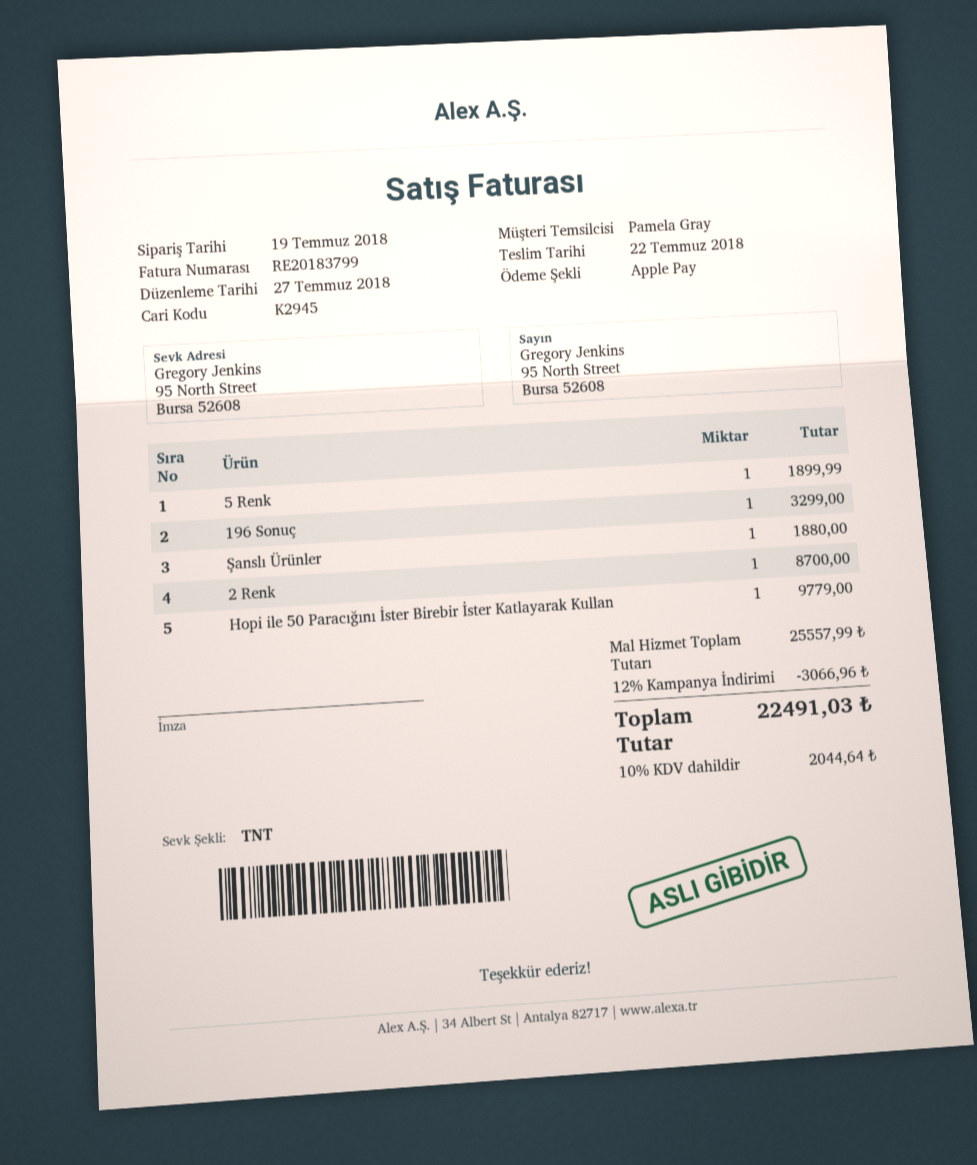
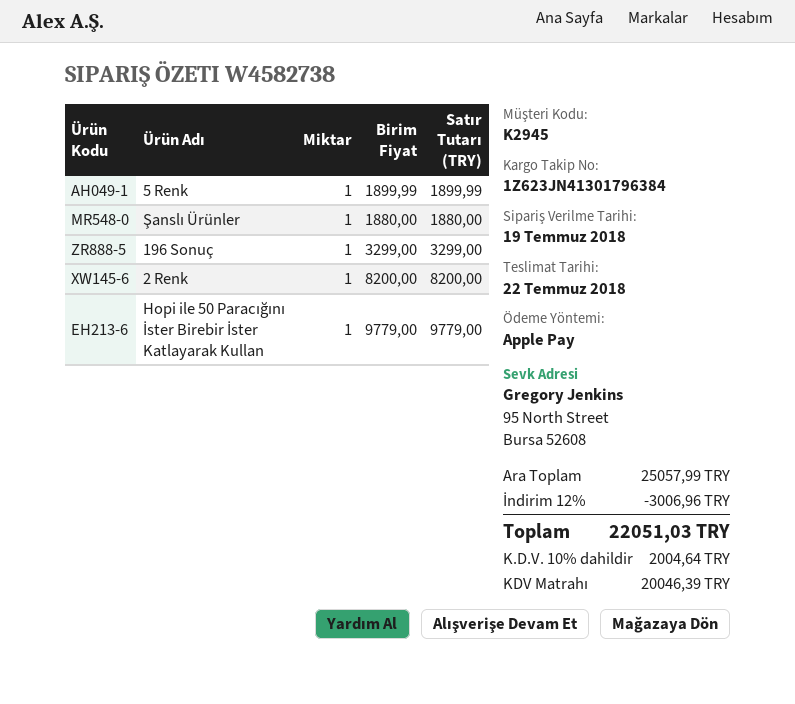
2 Renk: 1 for 8700.00 -> 1 for 8200.00
subtotal: 25557.99 -> 25057.99
discount: 12% = 3066.96 -> 12% = 3006.96
tax: 10% = 2044.64 -> 10% = 2004.64
total: 22491.03 -> 22051.03

